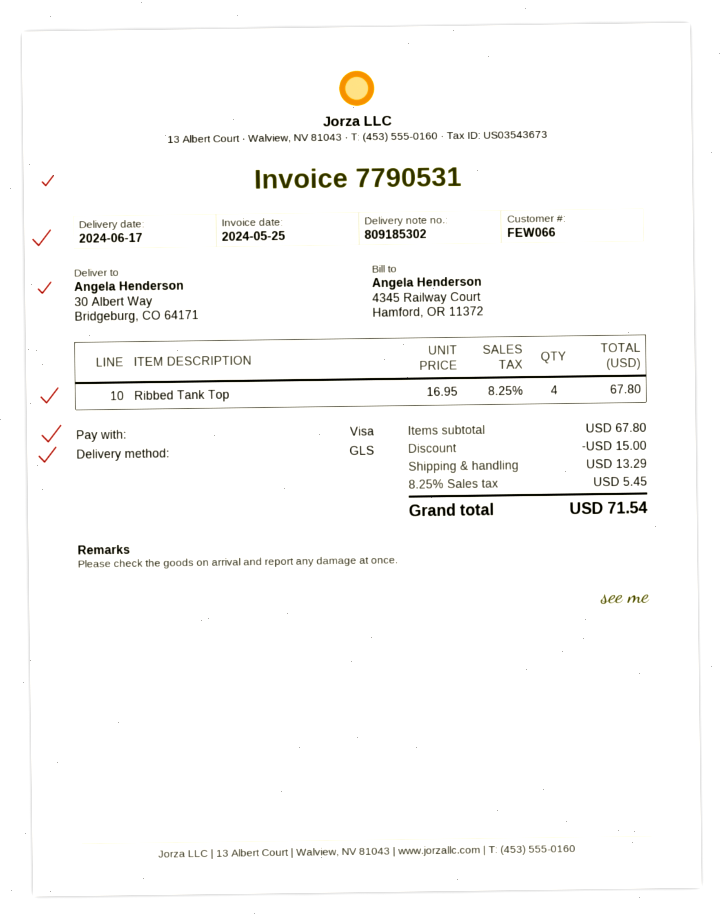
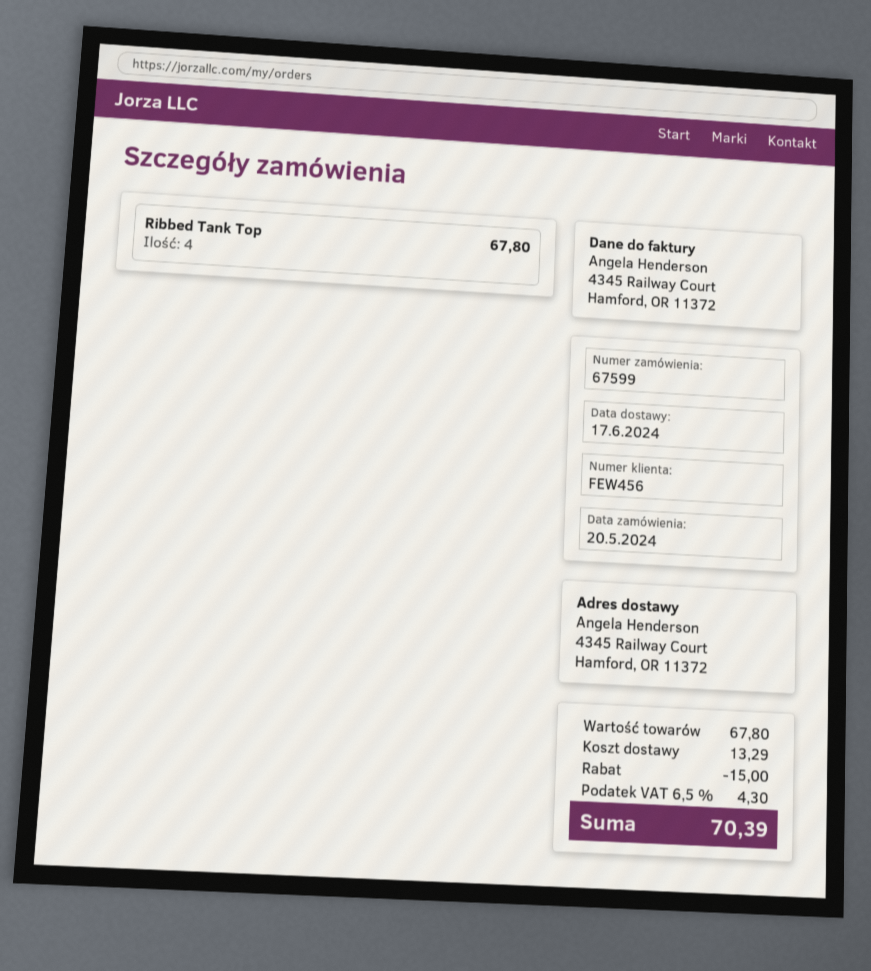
customer number: FEW066 -> FEW456
ship to: 30 Albert Way, Bridgeburg, CO 64171 -> 4345 Railway Court, Hamford, OR 11372
tax: 8.25% = 5.45 -> 6.5% = 4.30
total: 71.54 -> 70.39

